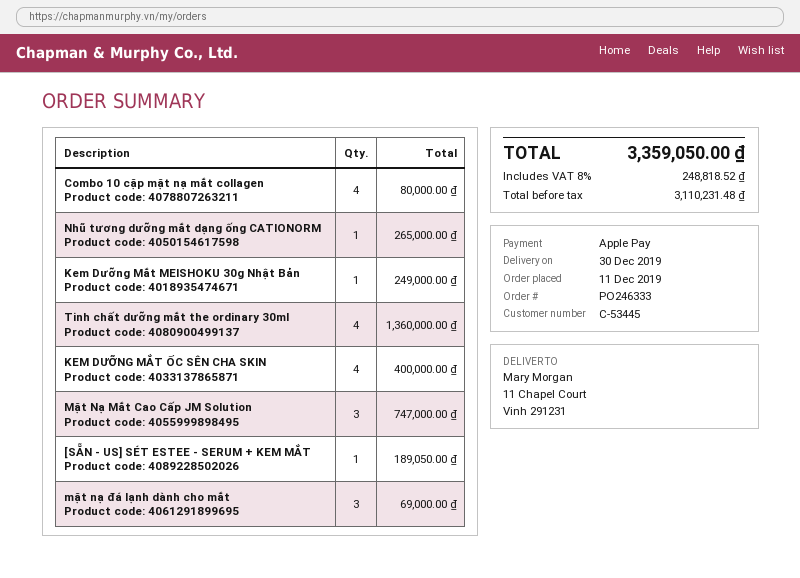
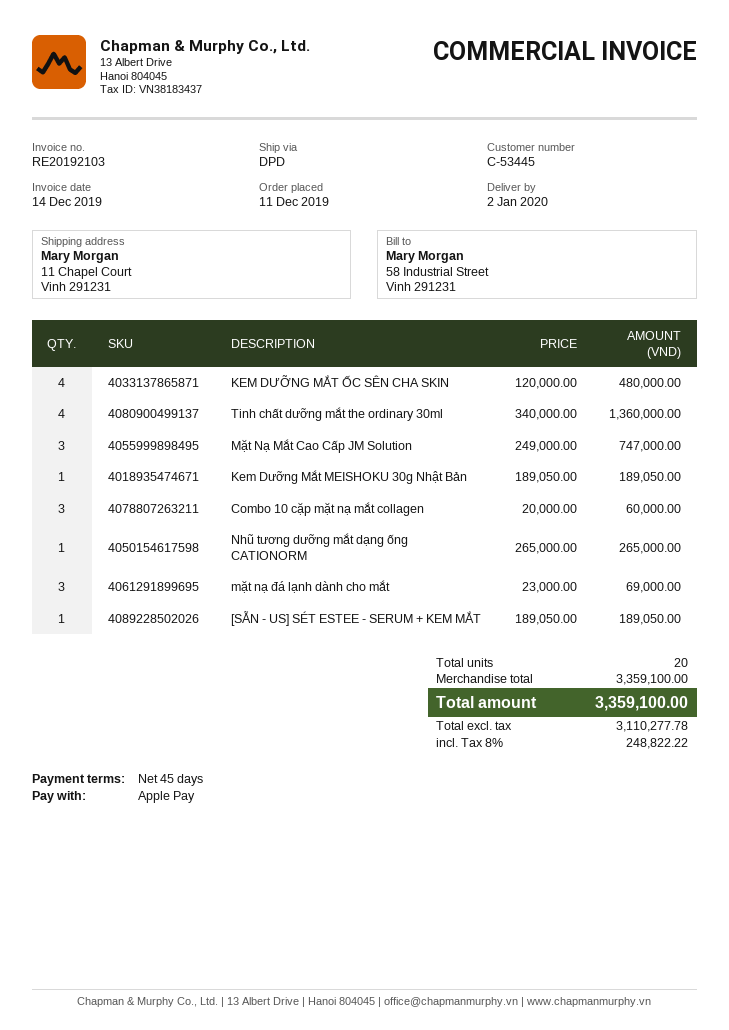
delivery date: 2019-12-30 -> 2020-01-02
Combo 10 cặp mặt nạ mắt collagen: 4 for 80000.00 -> 3 for 60000.00
Kem Dưỡng Mắt MEISHOKU 30g Nhật Bản: 1 for 249000.00 -> 1 for 189050.00
KEM DƯỠNG MẮT ỐC SÊN CHA SKIN: 4 for 400000.00 -> 4 for 480000.00
net: 3110231.48 -> 3110277.78
tax: 8% = 248818.52 -> 8% = 248822.22
total: 3359050.00 -> 3359100.00

